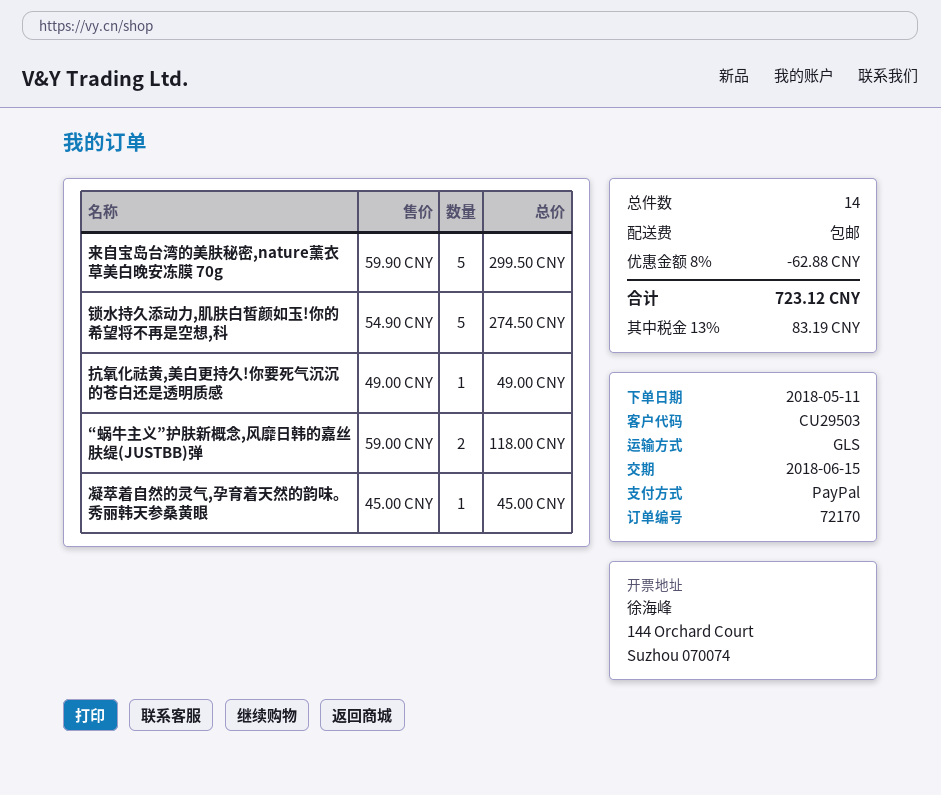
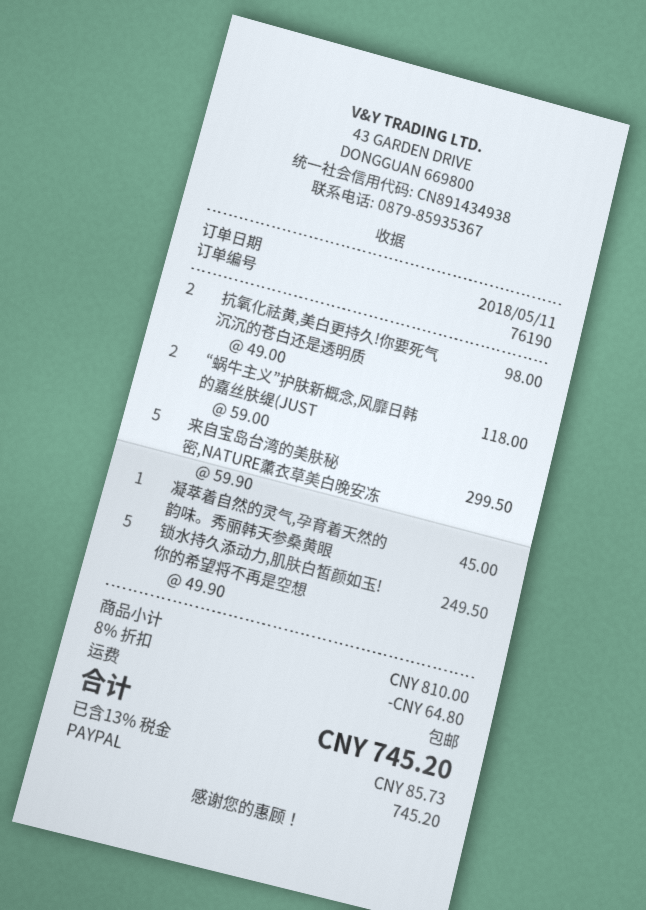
order number: 72170 -> 76190
锁水持久添动力,肌肤白皙颜如玉!你的希望将不再是空想,科: 5 x 54.90 = 274.50 -> 5 x 49.90 = 249.50
抗氧化祛黄,美白更持久!你要死气沉沉的苍白还是透明质感: 1 x 49.00 = 49.00 -> 2 x 49.00 = 98.00
discount: 8% = 62.88 -> 8% = 64.80
tax: 13% = 83.19 -> 13% = 85.73
total: 723.12 -> 745.20

